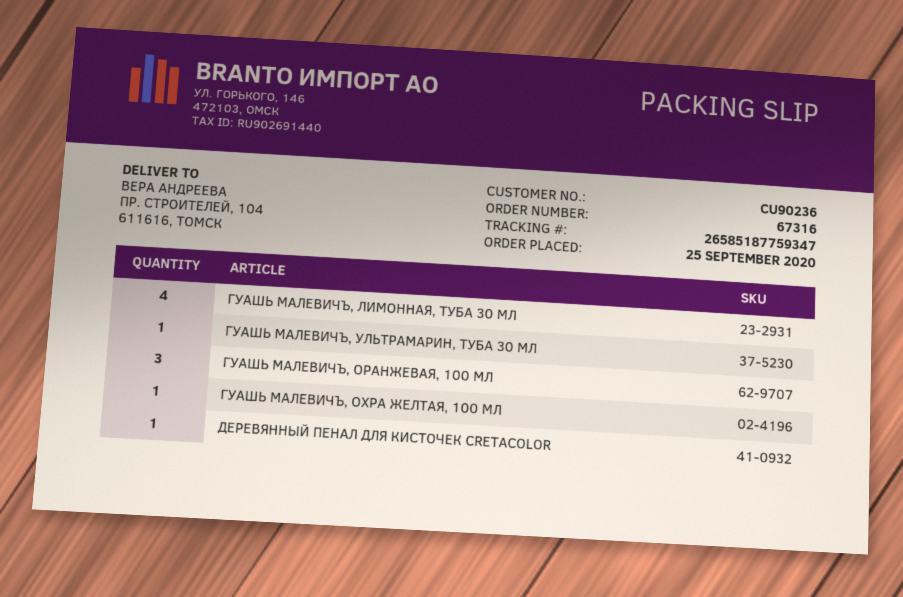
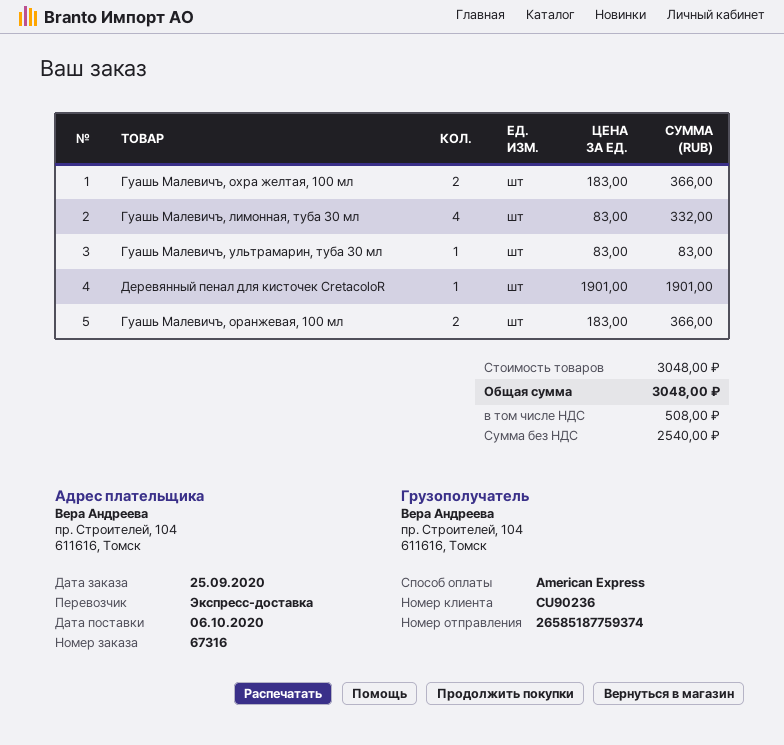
tracking number: 26585187759347 -> 26585187759374
ГУАШЬ МАЛЕВИЧЪ, ОРАНЖЕВАЯ, 100 МЛ: 3 -> 2
ГУАШЬ МАЛЕВИЧЪ, ОХРА ЖЕЛТАЯ, 100 МЛ: 1 -> 2

